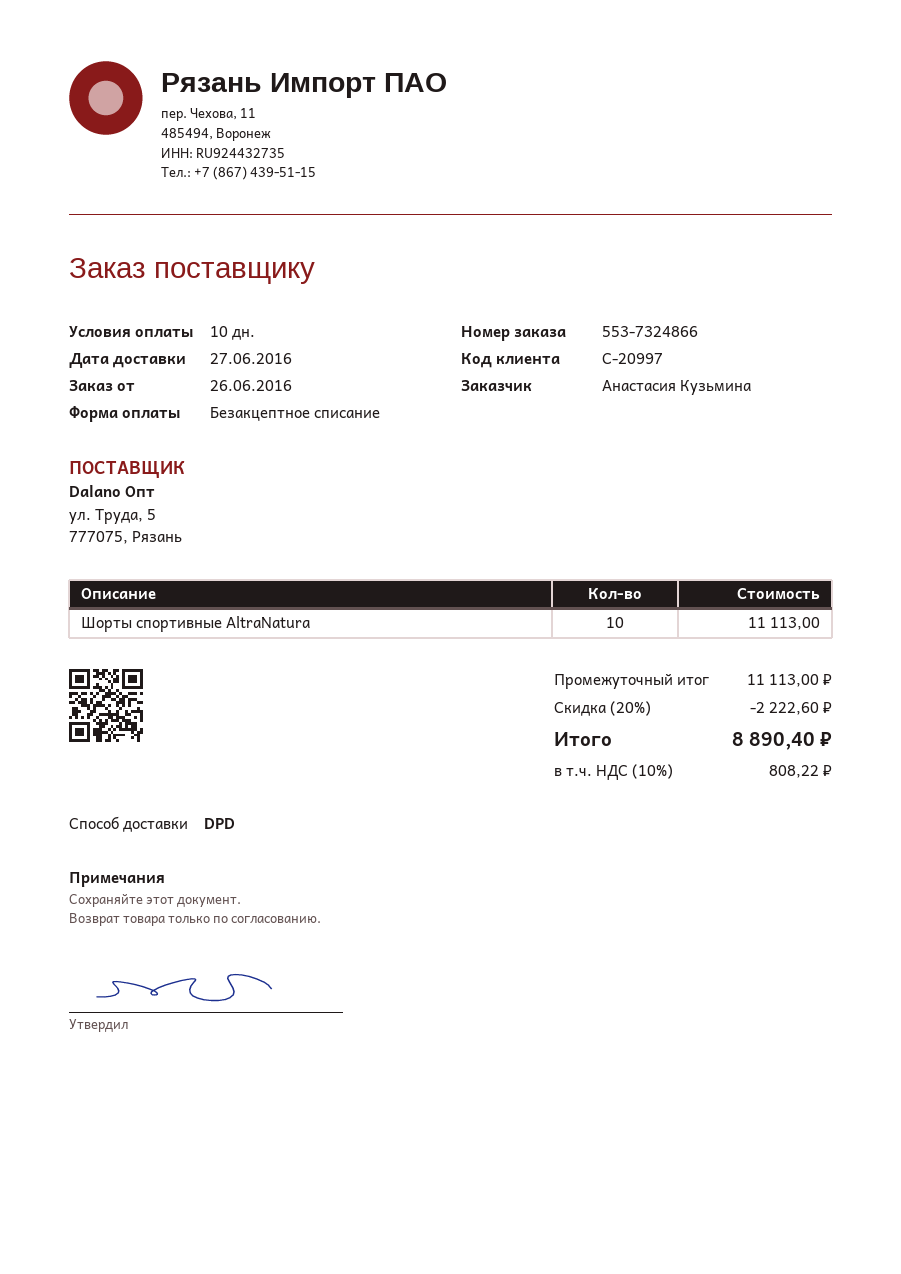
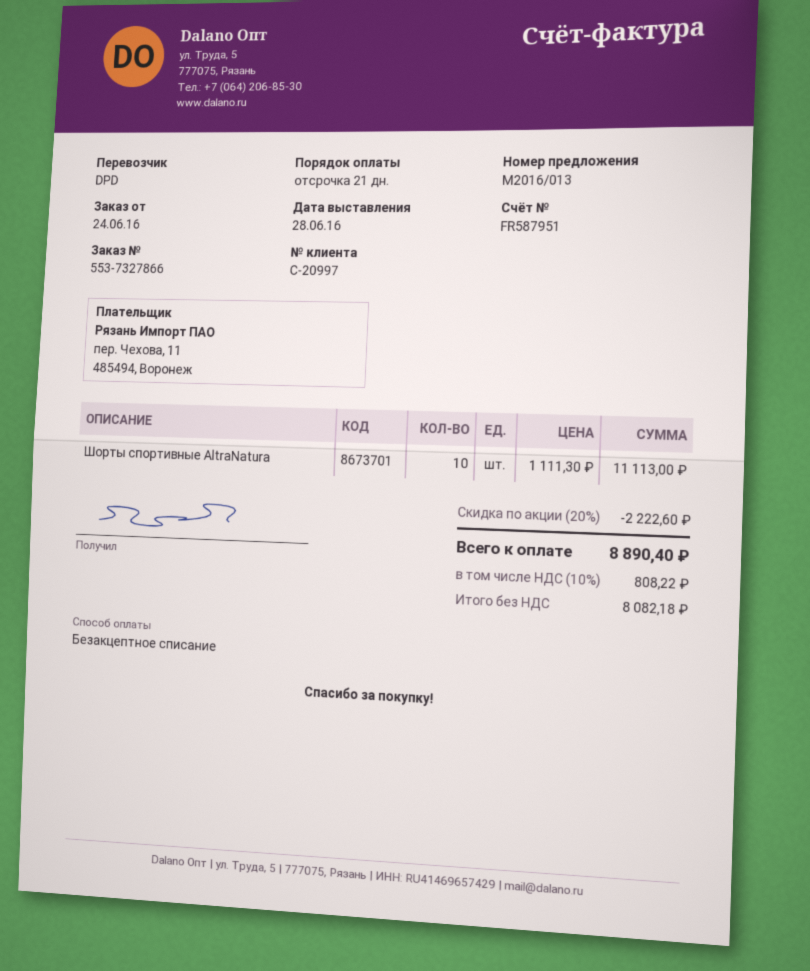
order number: 553-7324866 -> 553-7327866
order date: 2016-06-26 -> 2016-06-24
payment terms: 10 days -> 21 days

